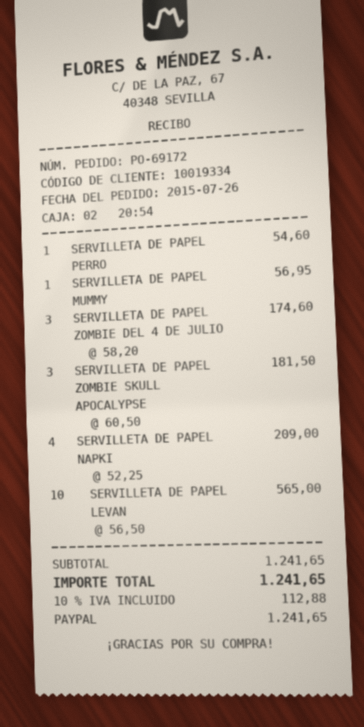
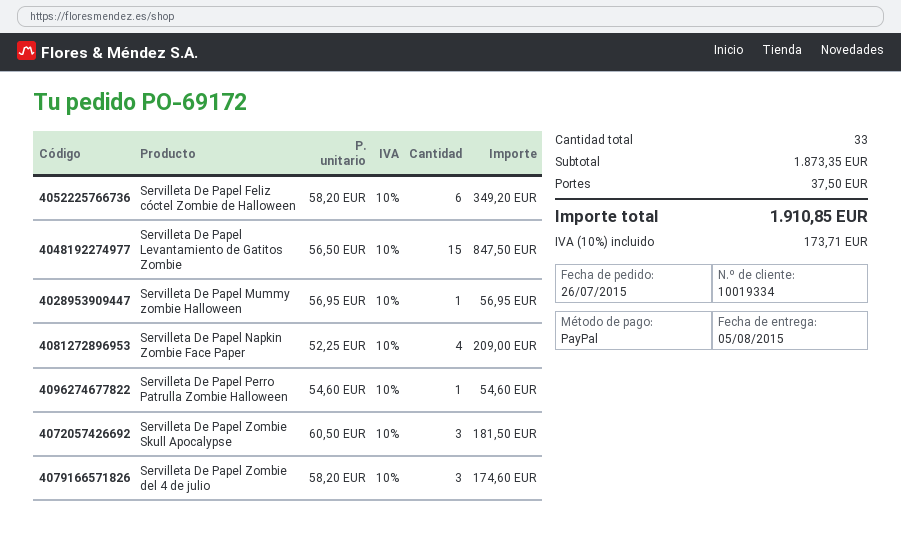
SERVILLETA DE PAPEL LEVAN: 10 x 56.50 = 565.00 -> 15 x 56.50 = 847.50
Servilleta De Papel Feliz cóctel Zombie de Halloween: none -> 6 x 58.20 = 349.20
subtotal: 1241.65 -> 1873.35
shipping: none -> 37.50
tax: 10% = 112.88 -> 10% = 173.71
total: 1241.65 -> 1910.85

